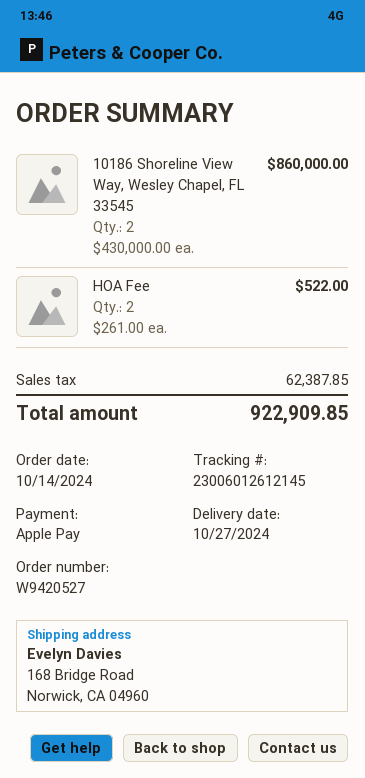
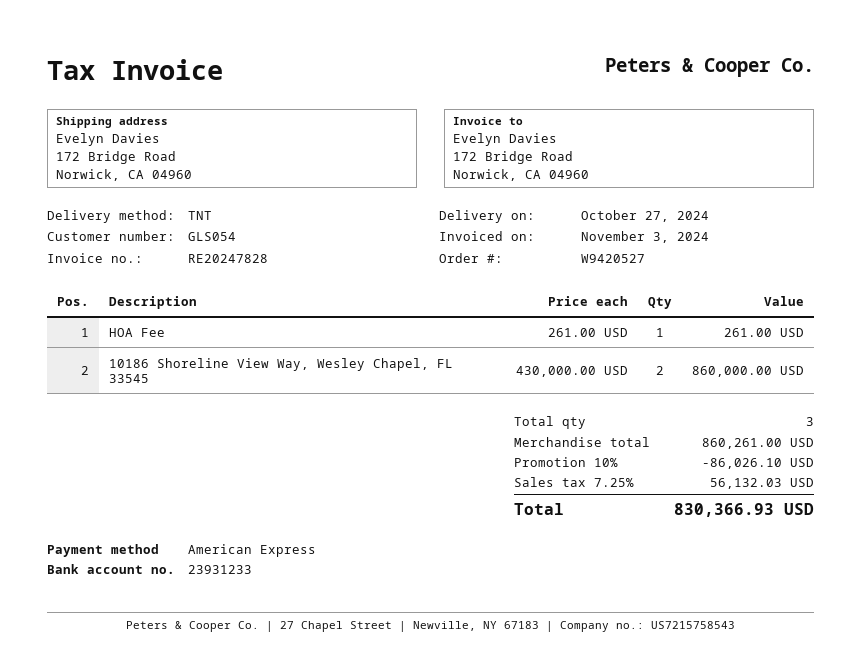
payment method: Apple Pay -> American Express
ship to: 168 Bridge Road, Norwick, CA 04960 -> 172 Bridge Road, Norwick, CA 04960
HOA Fee: 2 x 261.00 = 522.00 -> 1 x 261.00 = 261.00
discount: none -> 10% = 86026.10
tax: 62387.85 -> 56132.03
total: 922909.85 -> 830366.93

